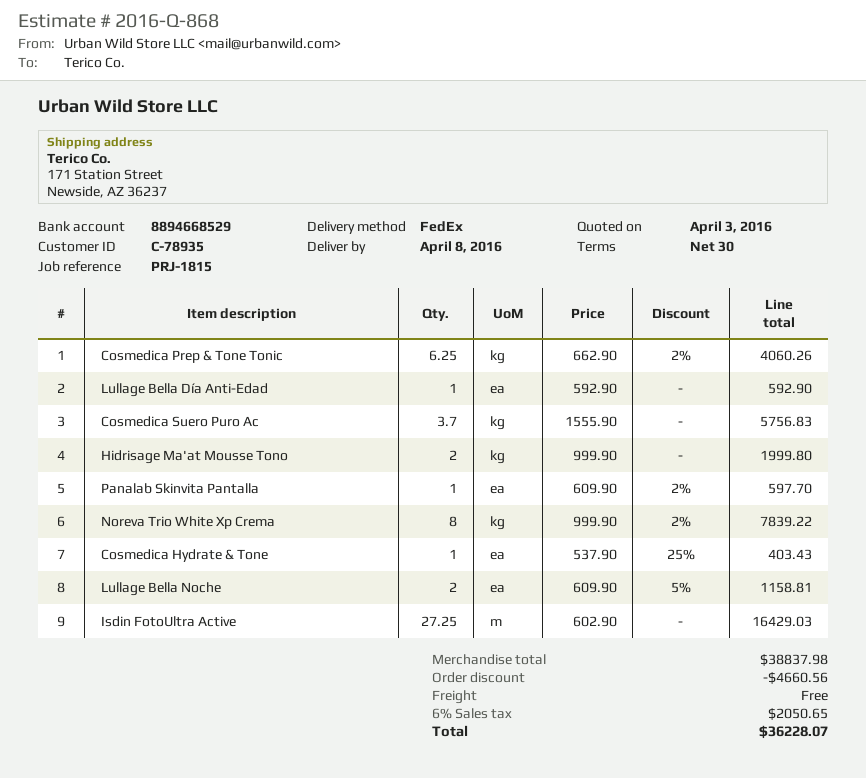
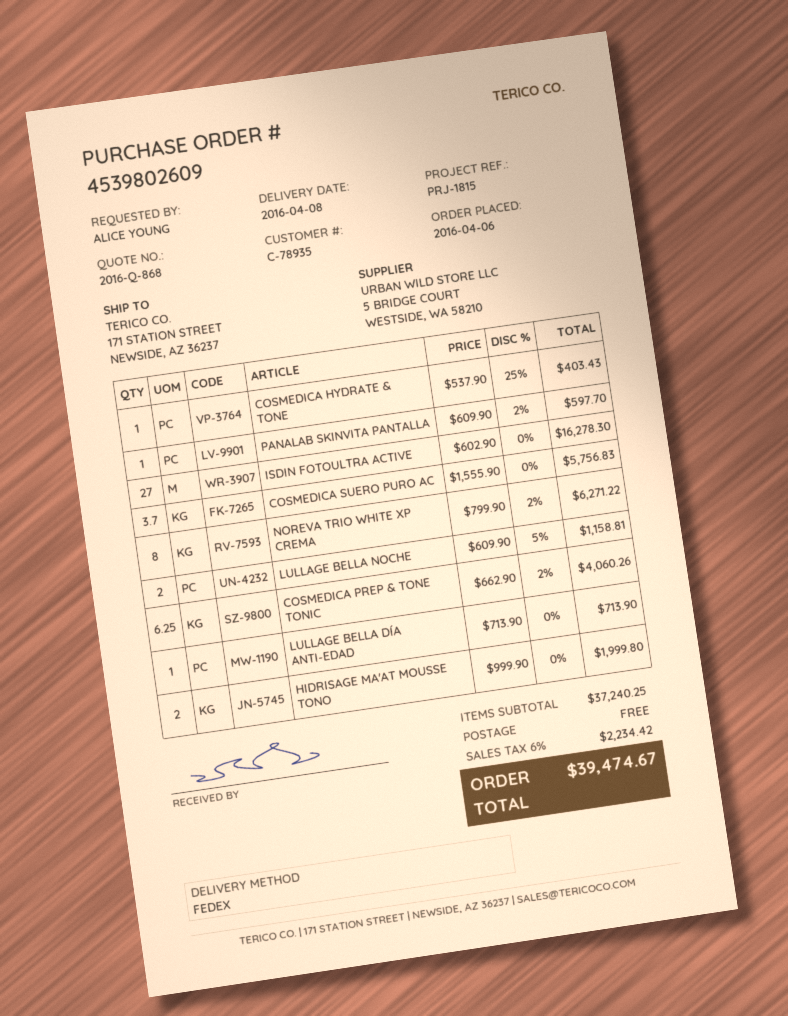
Lullage Bella Día Anti-Edad: 1 x 592.90 = 592.90 -> 1 x 713.90 = 713.90
Noreva Trio White Xp Crema: 8 x 999.90 - 2% = 7839.22 -> 8 x 799.90 - 2% = 6271.22
Isdin FotoUltra Active: 27.25 x 602.90 = 16429.03 -> 27 x 602.90 = 16278.30
subtotal: 38837.98 -> 37240.25
discount: 4660.56 -> none
tax: 6% = 2050.65 -> 6% = 2234.42
total: 36228.07 -> 39474.67

